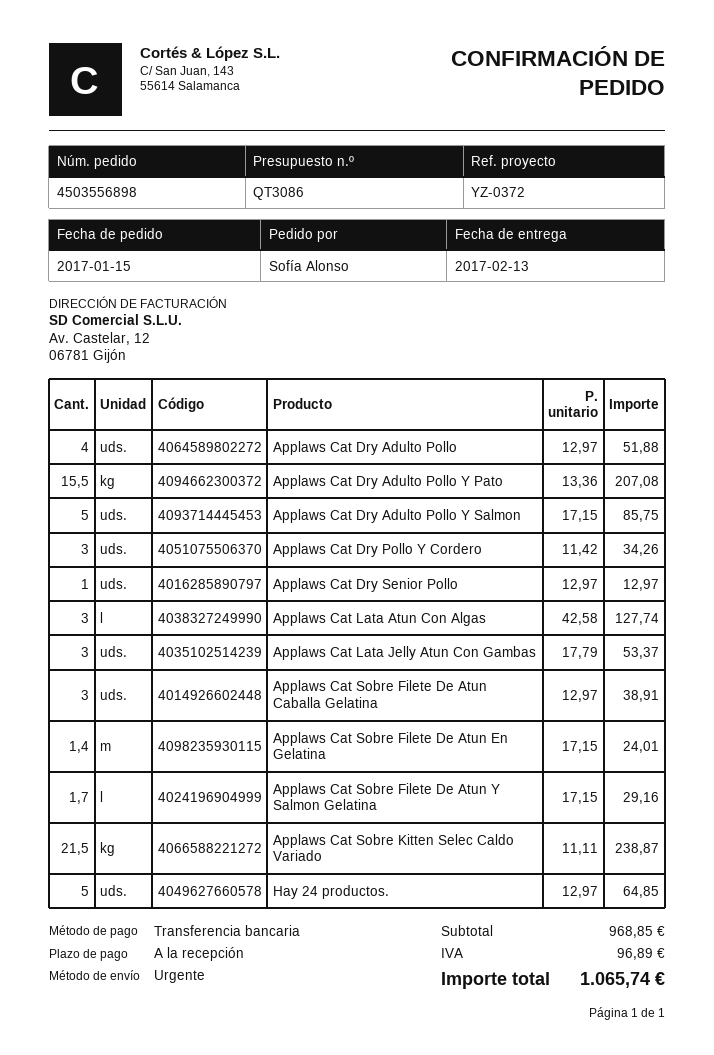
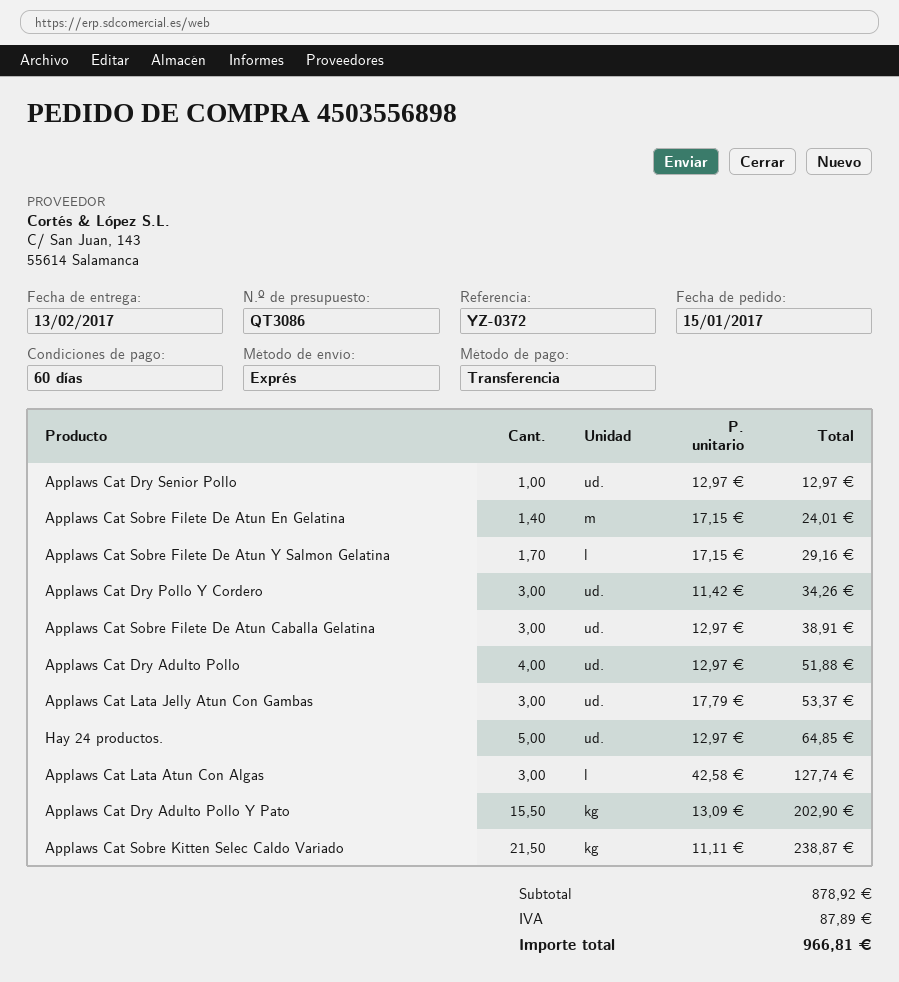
payment terms: on receipt -> 60 days
Applaws Cat Dry Adulto Pollo Y Pato: 15.5 x 13.36 = 207.08 -> 15.5 x 13.09 = 202.90
Applaws Cat Dry Adulto Pollo Y Salmon: 5 x 17.15 = 85.75 -> none
subtotal: 968.85 -> 878.92
tax: 96.89 -> 87.89
total: 1065.74 -> 966.81

